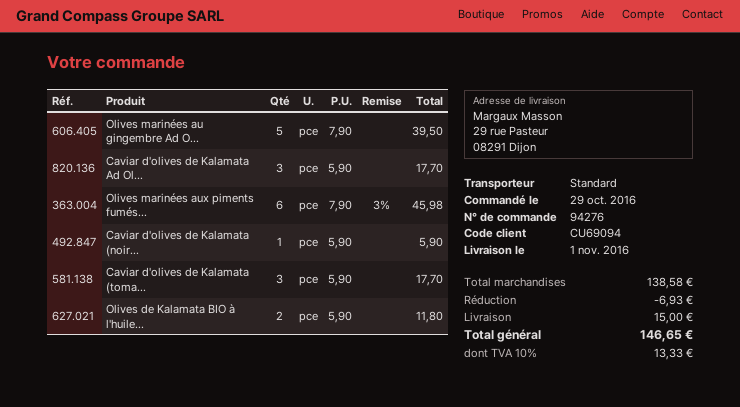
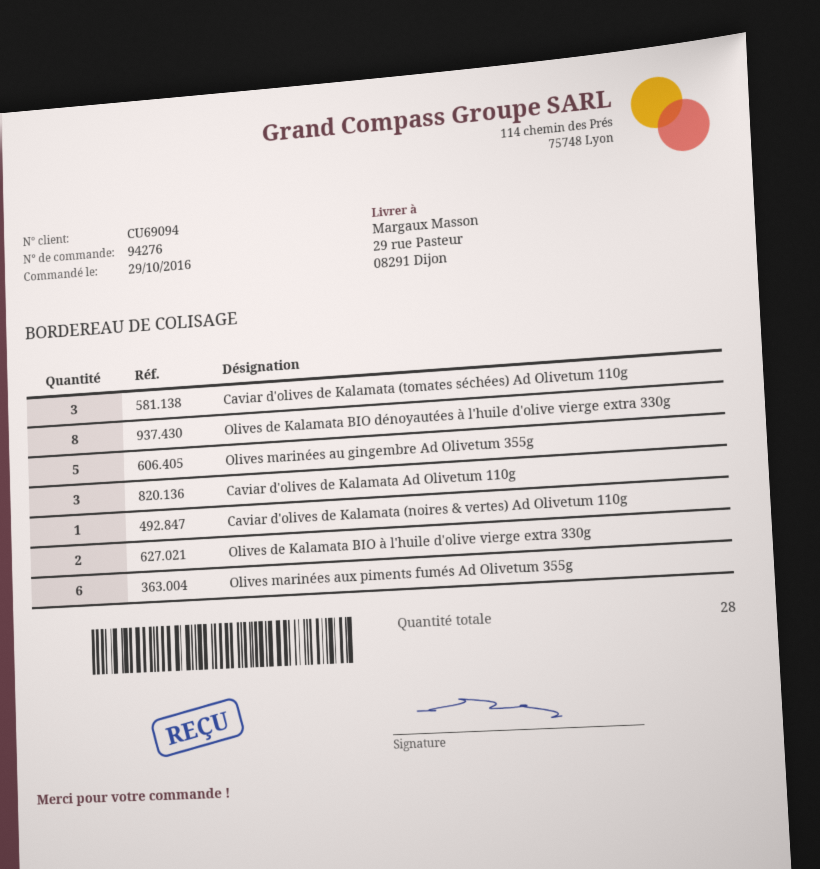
Olives de Kalamata BIO dénoyautées à l'huile d'olive vierge extra 330g: none -> 8

